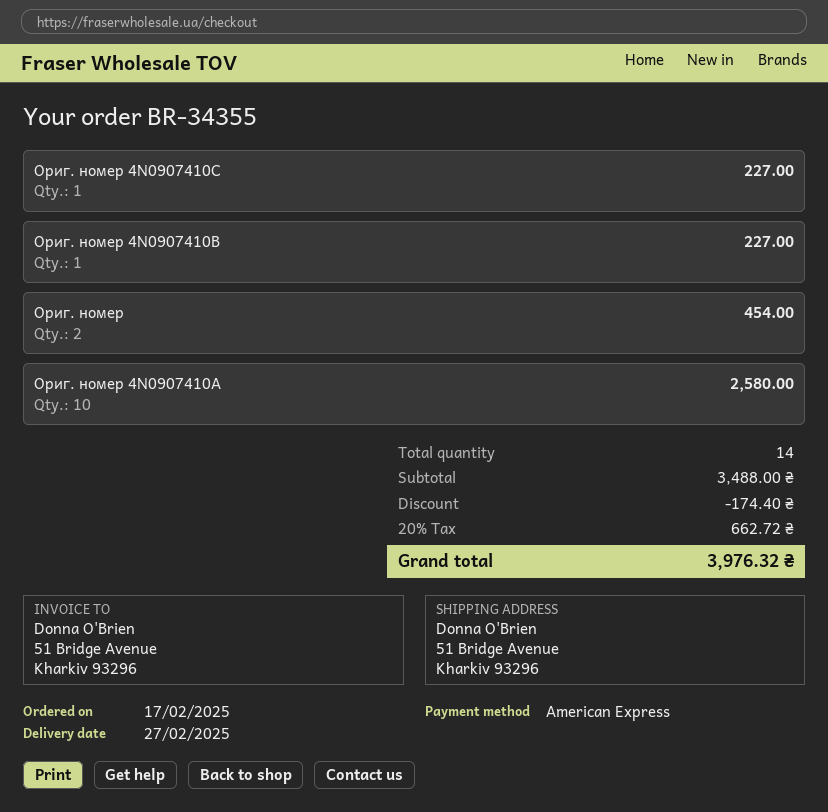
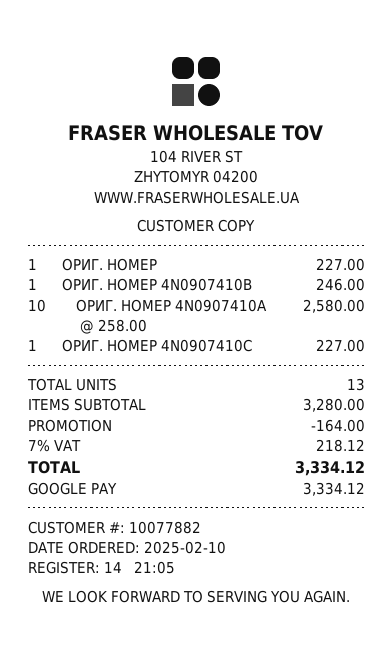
order date: 2025-02-17 -> 2025-02-10
payment method: American Express -> Google Pay
Ориг. номер 4N0907410B: 1 for 227.00 -> 1 for 246.00
Ориг. номер: 2 for 454.00 -> 1 for 227.00
total quantity: 14 -> 13
subtotal: 3488.00 -> 3280.00
discount: 174.40 -> 164.00
tax: 20% = 662.72 -> 7% = 218.12
total: 3976.32 -> 3334.12

